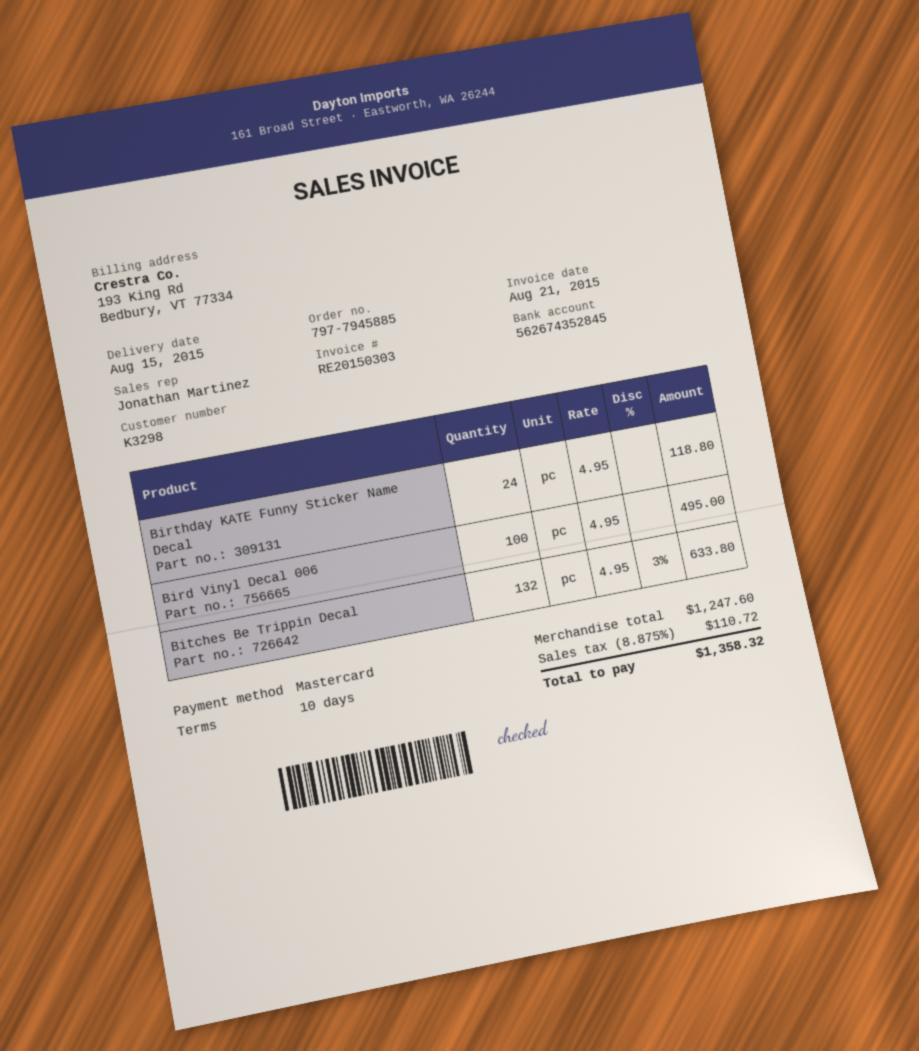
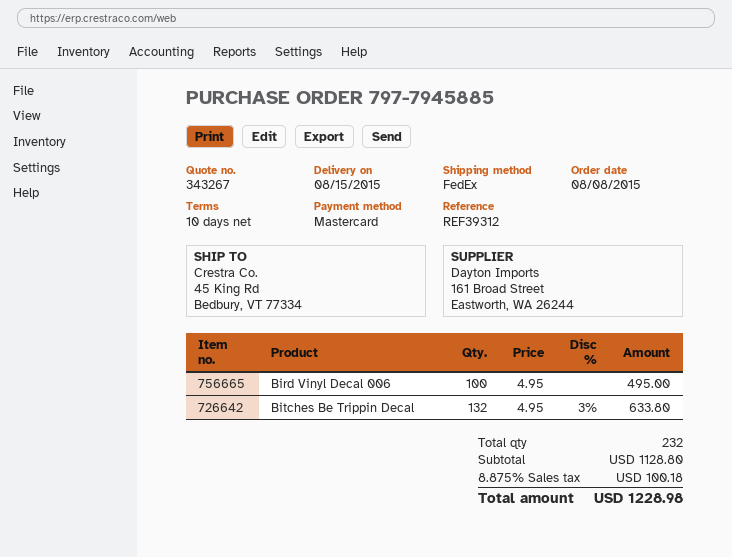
Birthday KATE Funny Sticker Name Decal: 24 x 4.95 = 118.80 -> none
subtotal: 1247.60 -> 1128.80
tax: 8.875% = 110.72 -> 8.875% = 100.18
total: 1358.32 -> 1228.98

